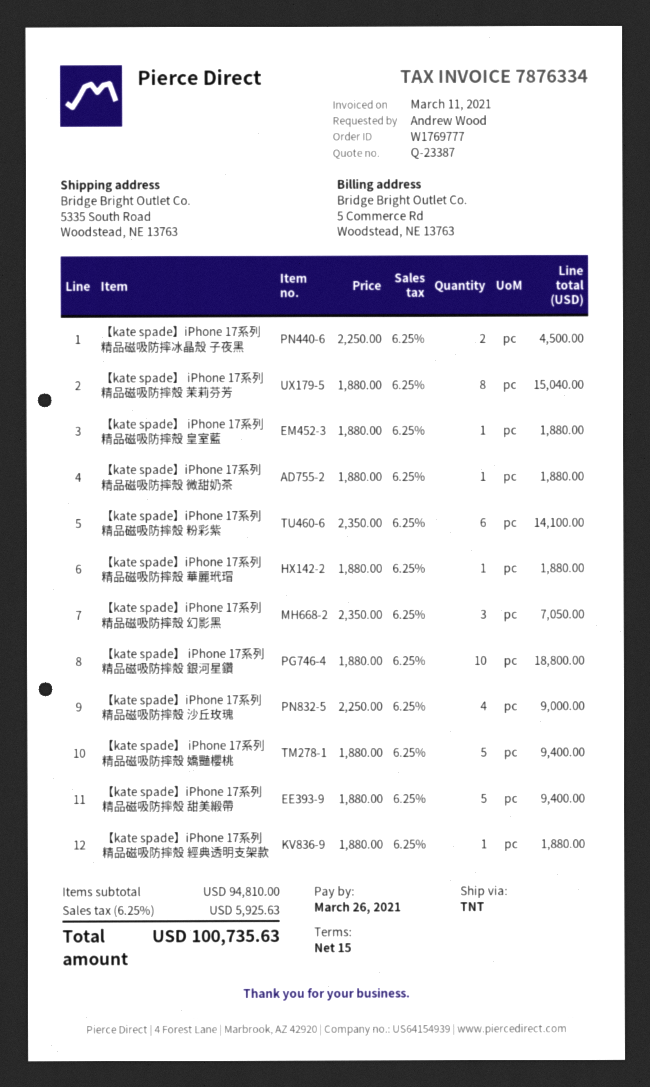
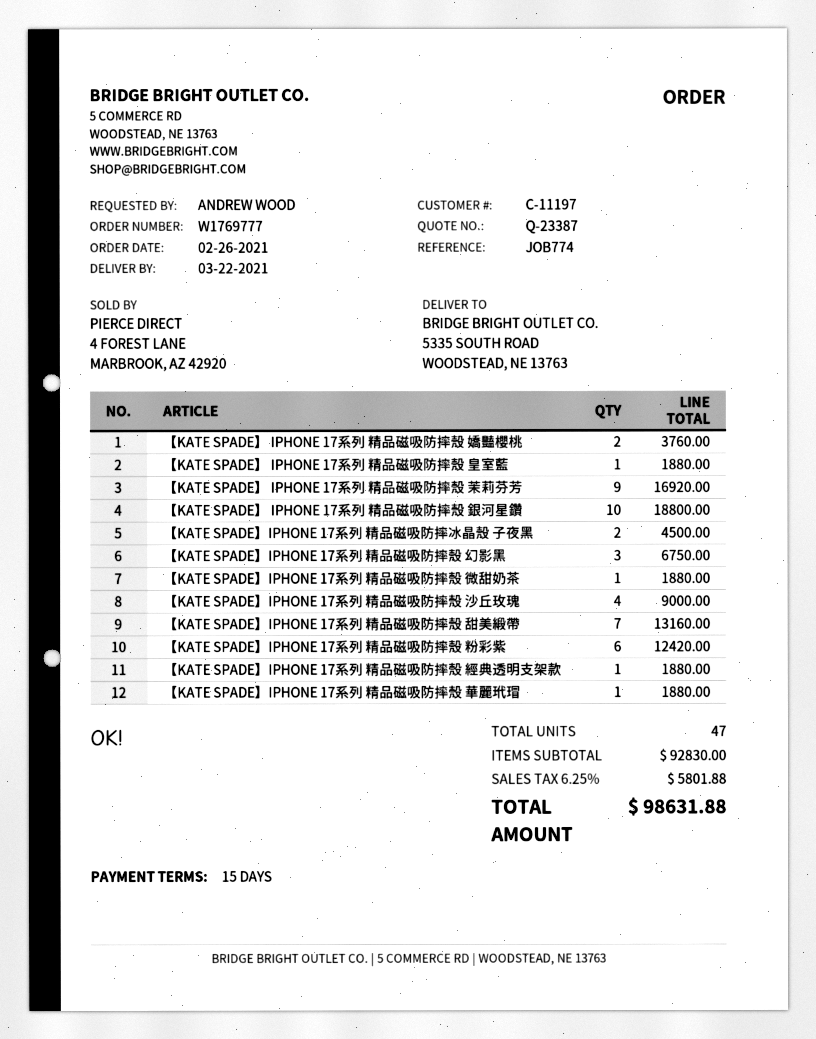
【kate spade】 iPhone 17系列 精品磁吸防摔殼 茉莉芬芳: 8 for 15040.00 -> 9 for 16920.00
【kate spade】iPhone 17系列 精品磁吸防摔殼 粉彩紫: 6 for 14100.00 -> 6 for 12420.00
【kate spade】iPhone 17系列 精品磁吸防摔殼 幻影黑: 3 for 7050.00 -> 3 for 6750.00
【kate spade】 iPhone 17系列 精品磁吸防摔殼 嬌豔櫻桃: 5 for 9400.00 -> 2 for 3760.00
【kate spade】iPhone 17系列 精品磁吸防摔殼 甜美緞帶: 5 for 9400.00 -> 7 for 13160.00
subtotal: 94810.00 -> 92830.00
tax: 6.25% = 5925.63 -> 6.25% = 5801.88
total: 100735.63 -> 98631.88

